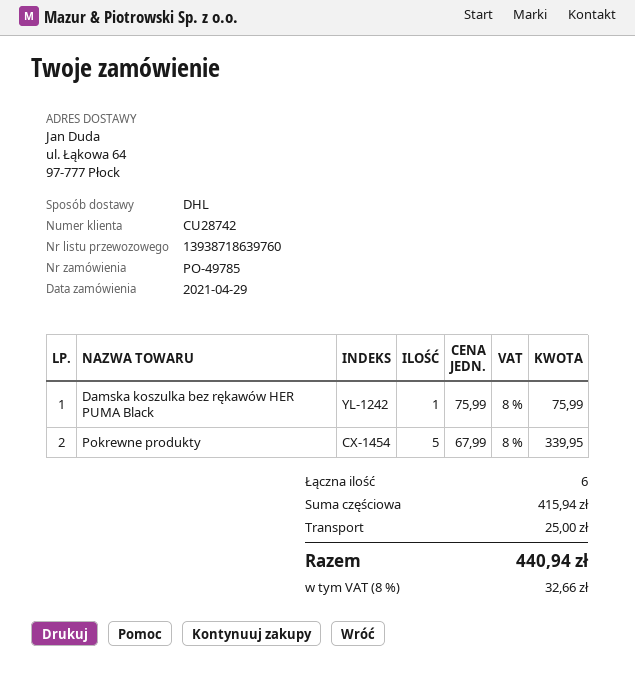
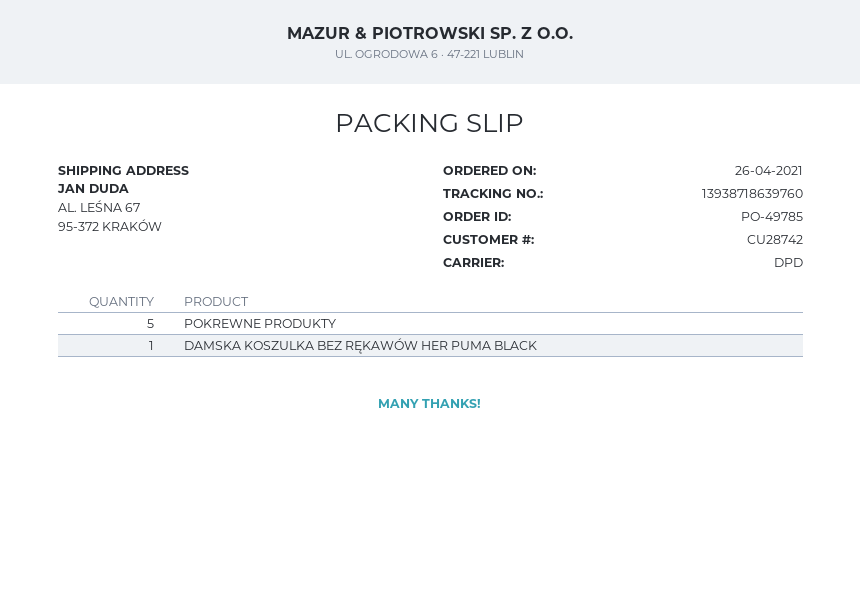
order date: 2021-04-29 -> 2021-04-26
shipping method: DHL -> DPD
ship to: ul. Łąkowa 64, 97-777 Płock -> AL. LEŚNA 67, 95-372 KRAKÓW

